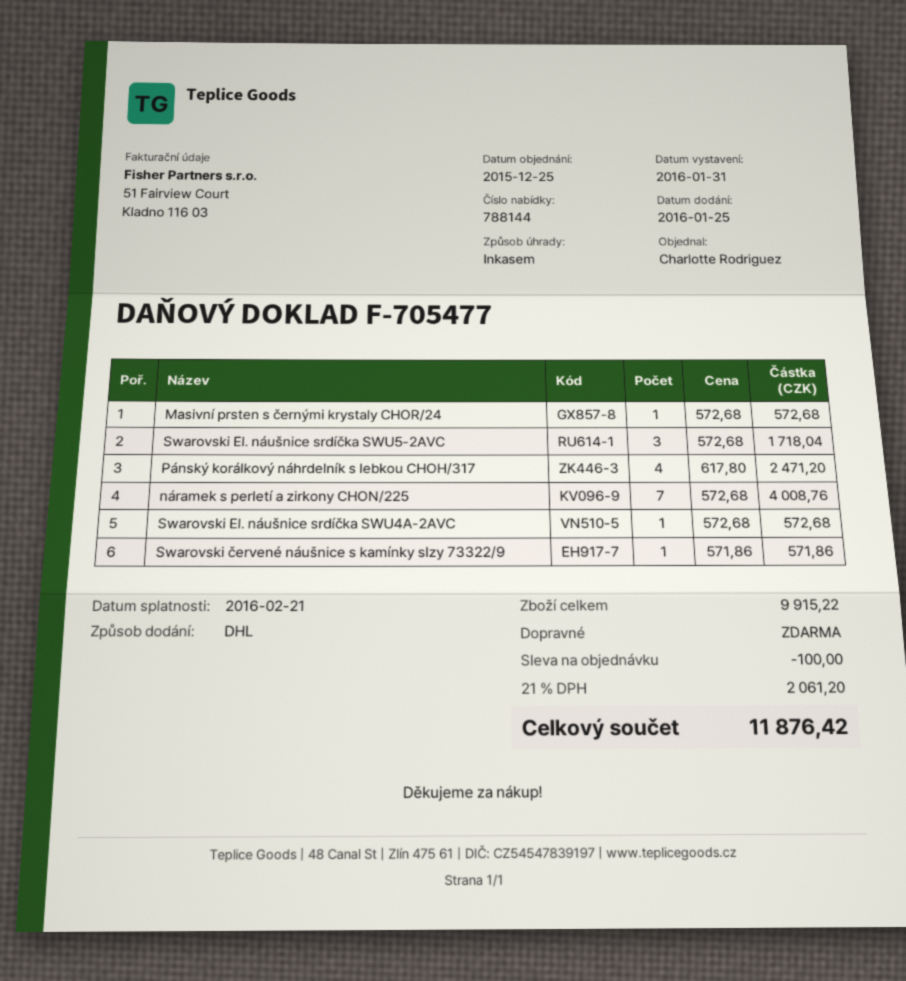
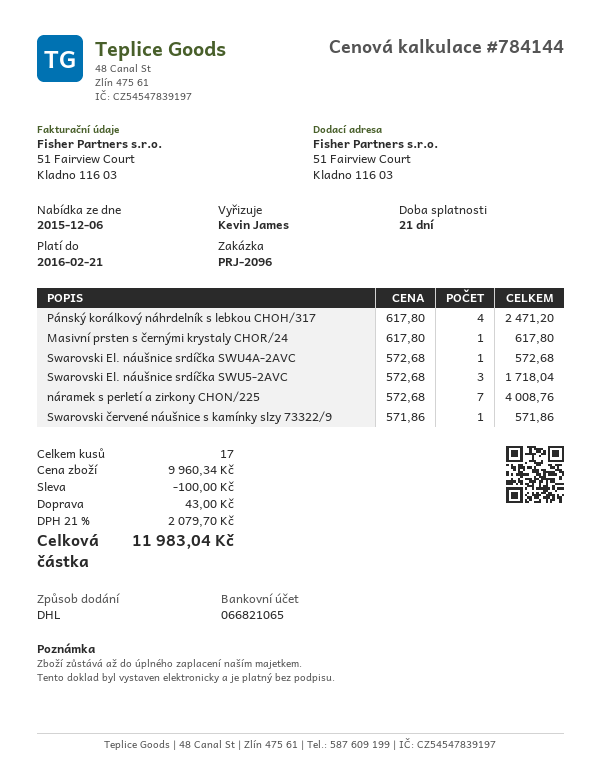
quote number: 788144 -> 784144
Masivní prsten s černými krystaly CHOR/24: 1 x 572.68 = 572.68 -> 1 x 617.80 = 617.80
subtotal: 9915.22 -> 9960.34
shipping: 0.00 -> 43.00
tax: 21% = 2061.20 -> 21% = 2079.70
total: 11876.42 -> 11983.04

